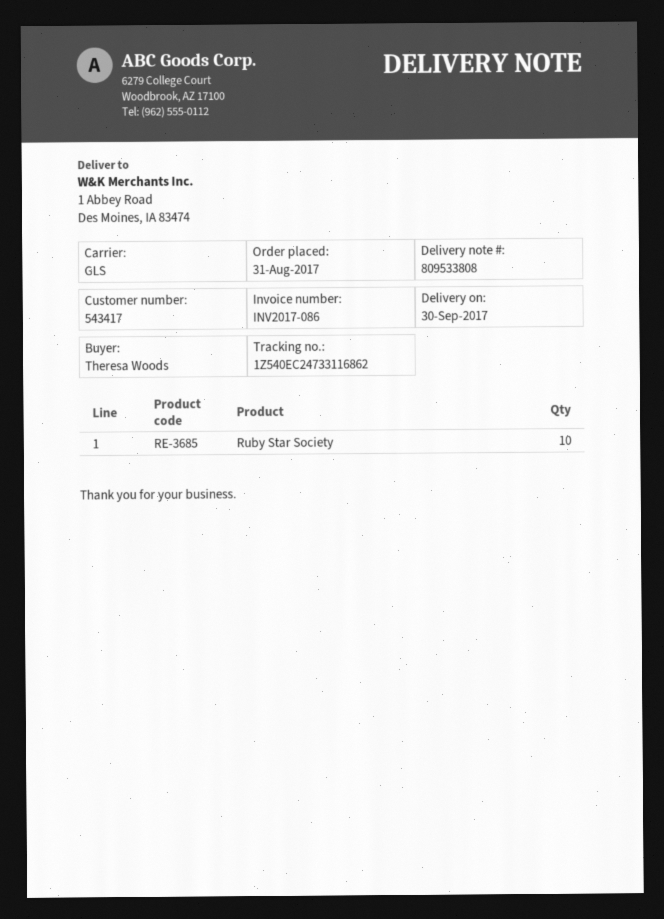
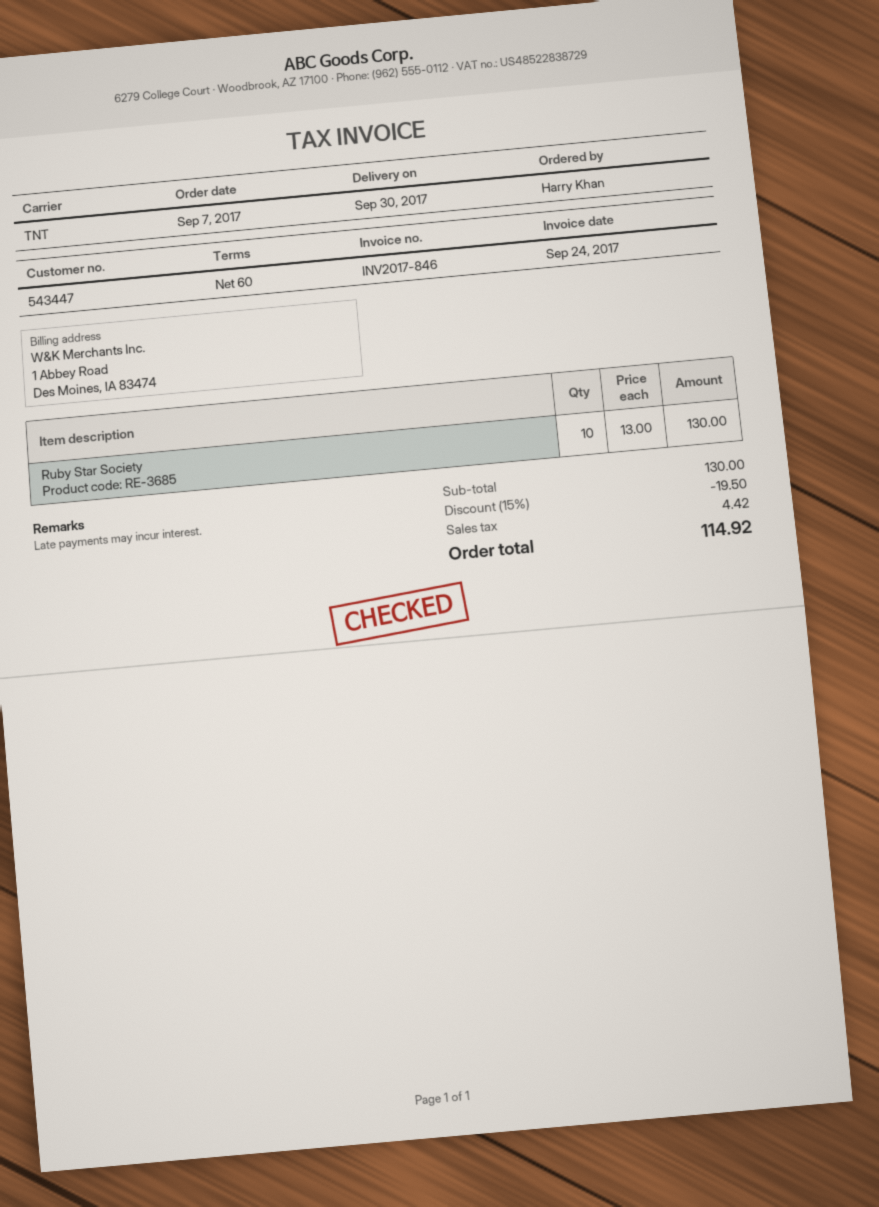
order date: 2017-08-31 -> 2017-09-07
invoice number: INV2017-086 -> INV2017-846
customer number: 543417 -> 543447
ordered by: Theresa Woods -> Harry Khan
shipping method: GLS -> TNT

